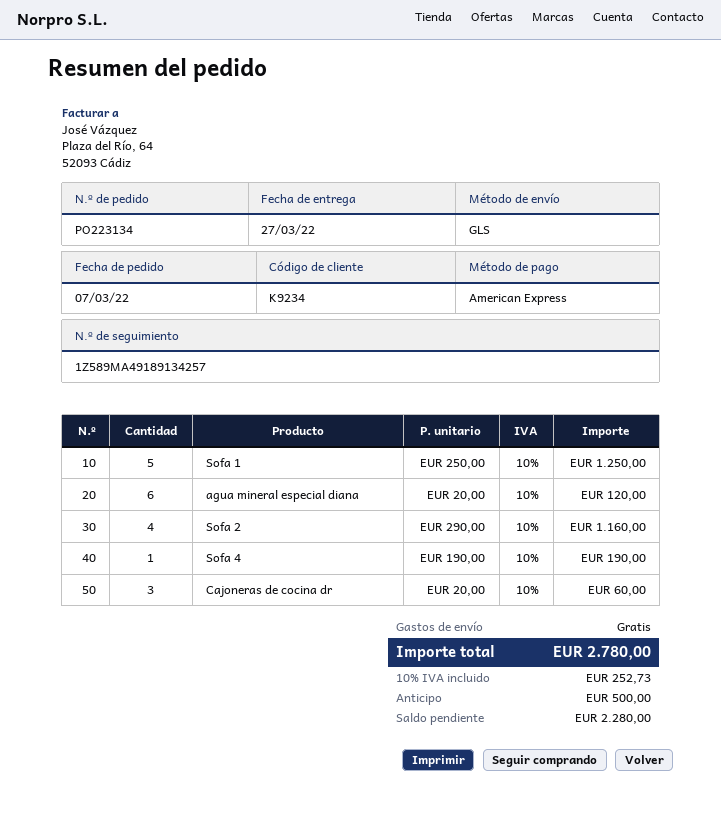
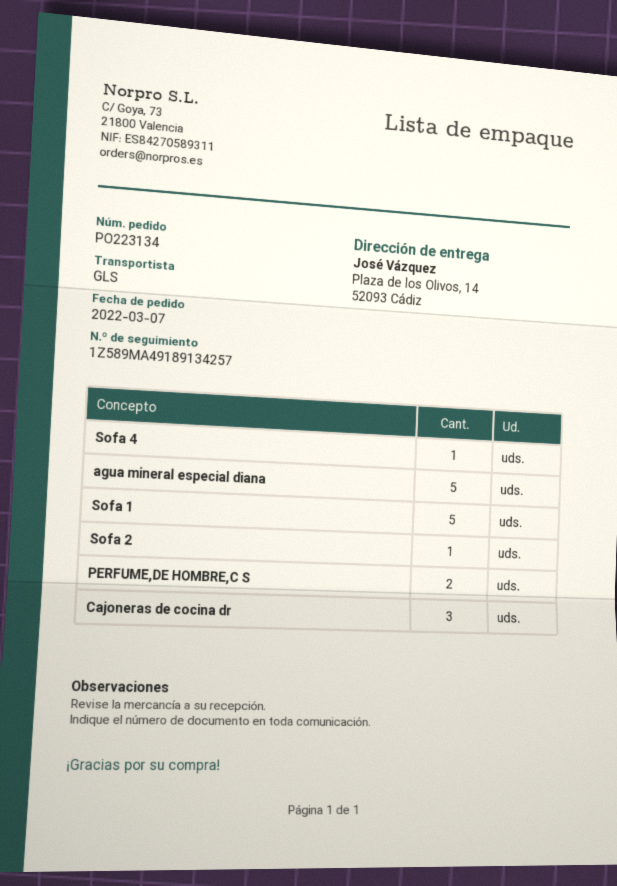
agua mineral especial diana: 6 -> 5
Sofa 2: 4 -> 1
PERFUME,DE HOMBRE,C S: none -> 2

